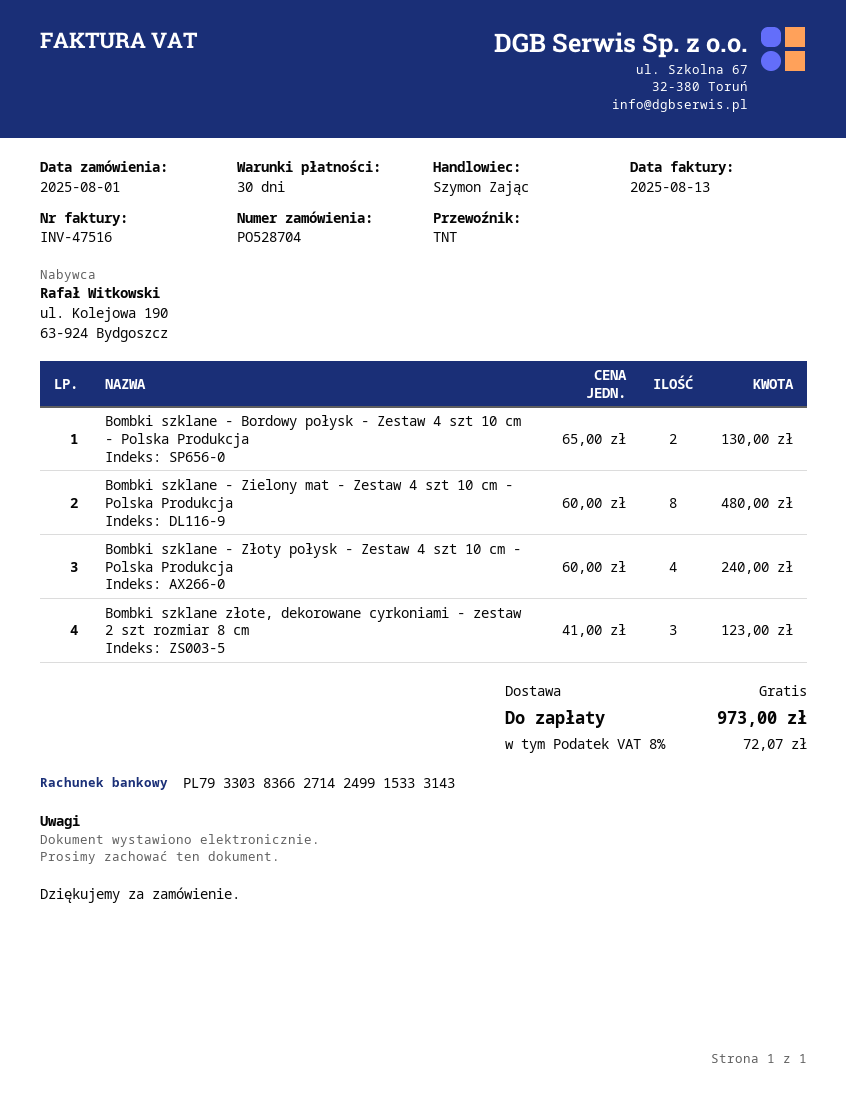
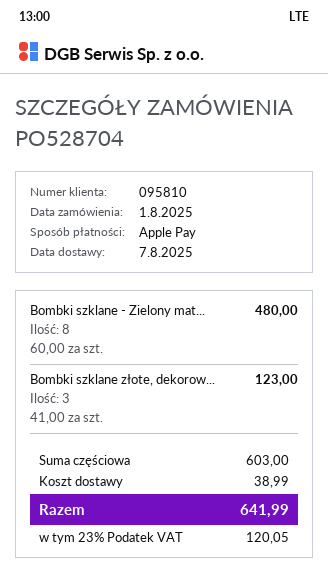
Bombki szklane - Bordowy połysk - Zestaw 4 szt 10 cm - Polska Produkcja: 2 x 65.00 = 130.00 -> none
Bombki szklane - Złoty połysk - Zestaw 4 szt 10 cm - Polska Produkcja: 4 x 60.00 = 240.00 -> none
shipping: 0.00 -> 38.99
tax: 8% = 72.07 -> 23% = 120.05
total: 973.00 -> 641.99

